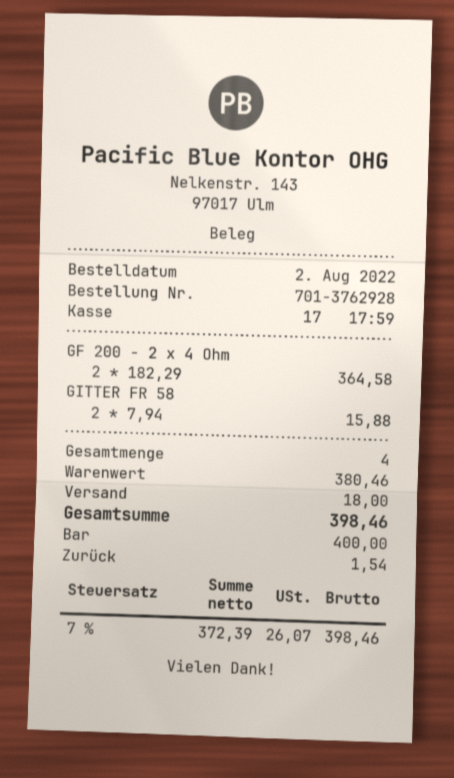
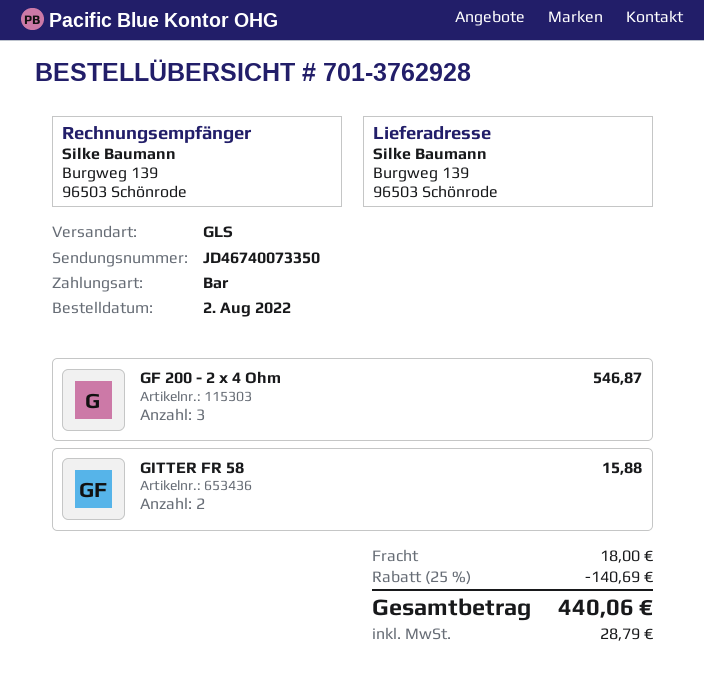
GF 200 - 2 x 4 Ohm: 2 for 364.58 -> 3 for 546.87
discount: none -> 25% = 140.69
tax: 26.07 -> 28.79
total: 398.46 -> 440.06

